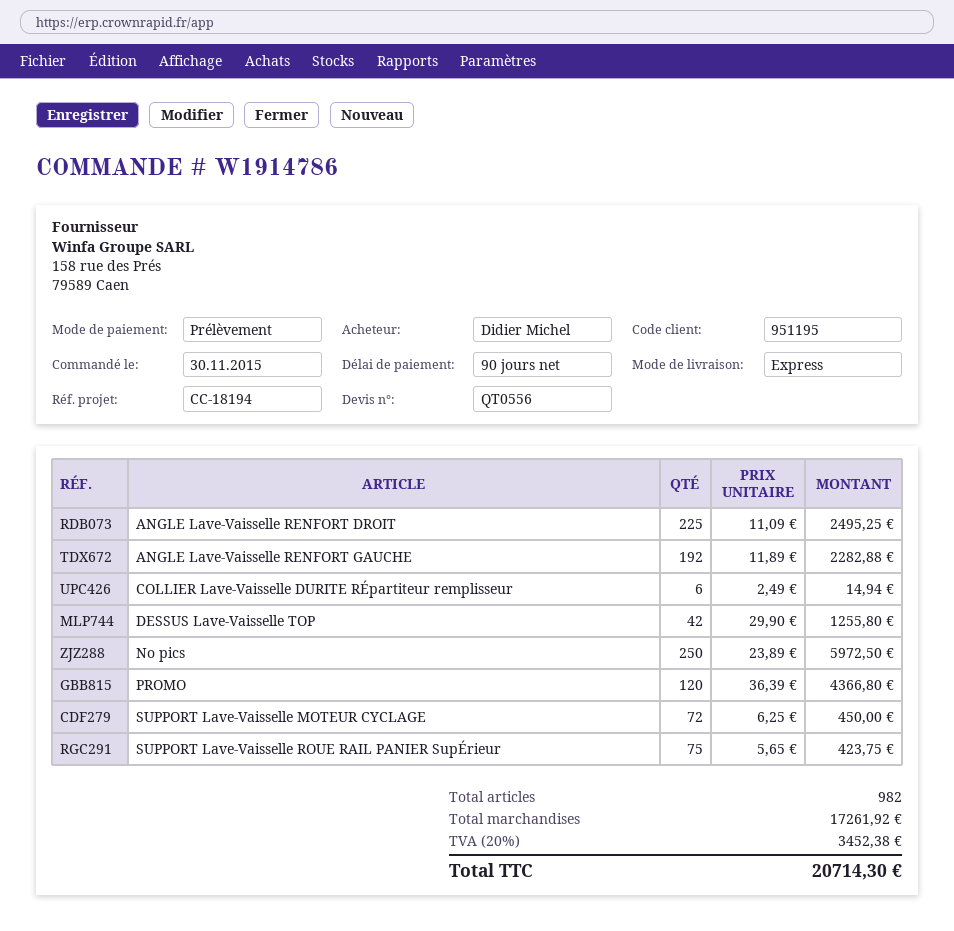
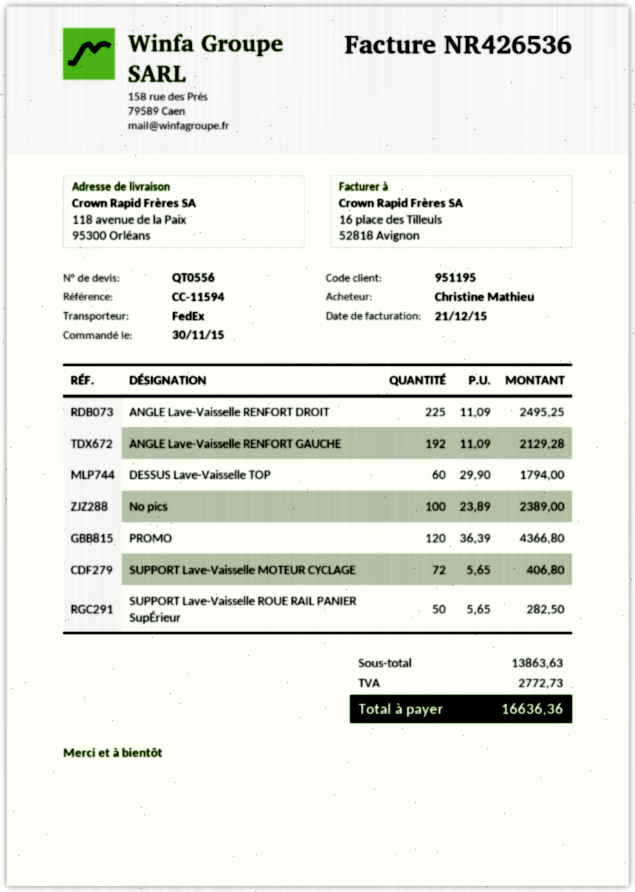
reference: CC-18194 -> CC-11594
ordered by: Didier Michel -> Christine Mathieu
shipping method: express -> FedEx
ANGLE Lave-Vaisselle RENFORT GAUCHE: 192 x 11.89 = 2282.88 -> 192 x 11.09 = 2129.28
COLLIER Lave-Vaisselle DURITE RÉpartiteur remplisseur: 6 x 2.49 = 14.94 -> none
DESSUS Lave-Vaisselle TOP: 42 x 29.90 = 1255.80 -> 60 x 29.90 = 1794.00
No pics: 250 x 23.89 = 5972.50 -> 100 x 23.89 = 2389.00
SUPPORT Lave-Vaisselle MOTEUR CYCLAGE: 72 x 6.25 = 450.00 -> 72 x 5.65 = 406.80
SUPPORT Lave-Vaisselle ROUE RAIL PANIER SupÉrieur: 75 x 5.65 = 423.75 -> 50 x 5.65 = 282.50
subtotal: 17261.92 -> 13863.63
tax: 3452.38 -> 2772.73
total: 20714.30 -> 16636.36

